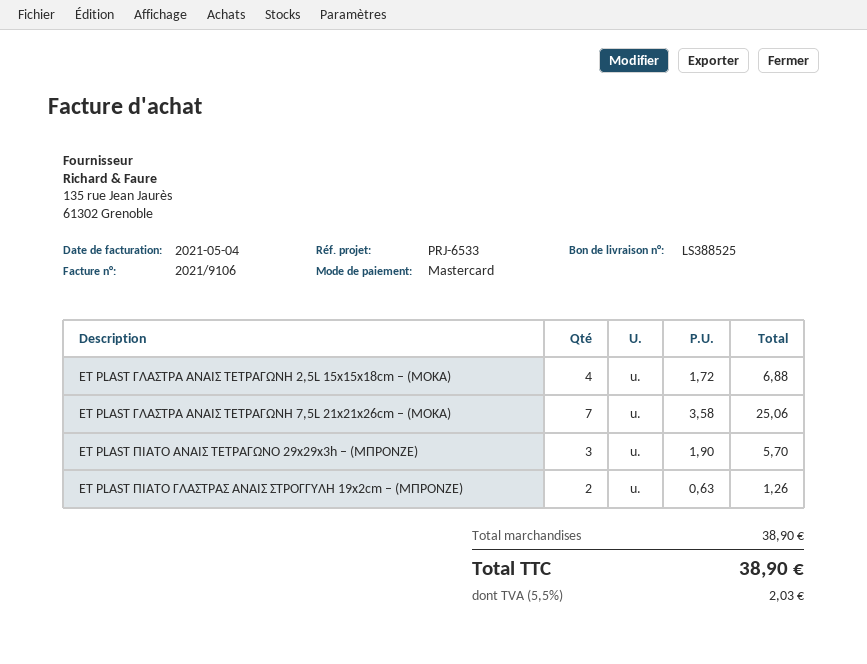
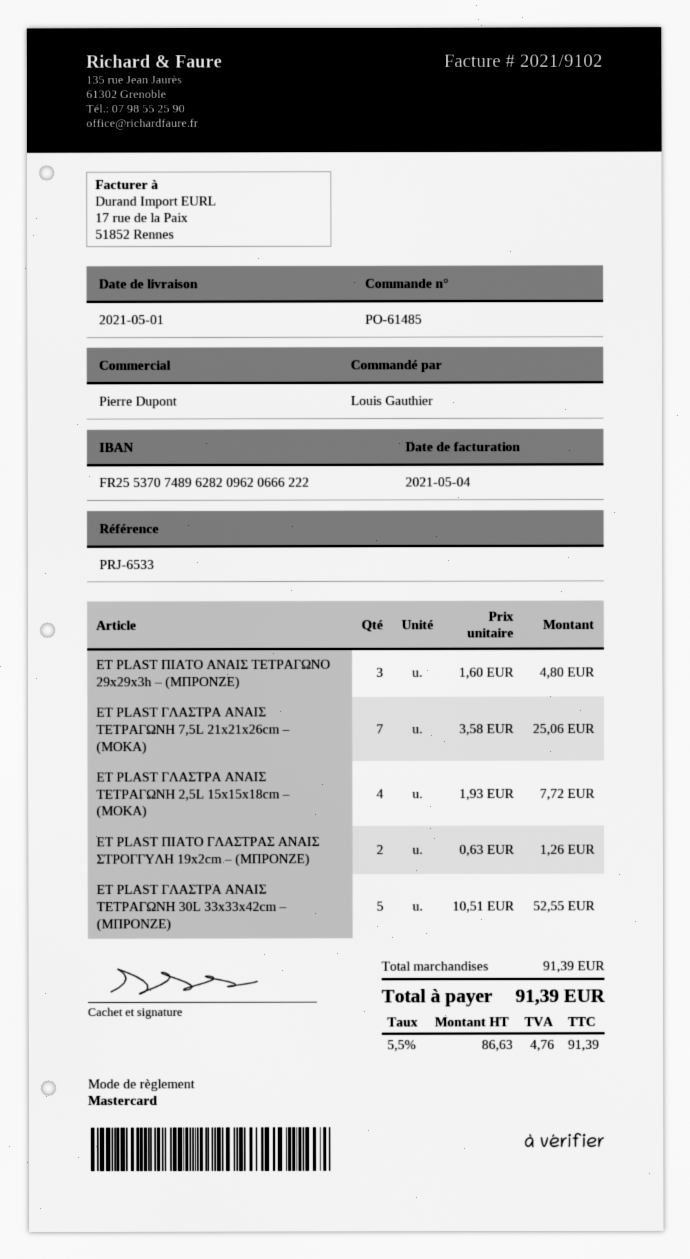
invoice number: 2021/9106 -> 2021/9102
ET PLAST ΓΛΑΣΤΡΑ ΑΝΑΙΣ ΤΕΤΡΑΓΩΝΗ 2,5L 15x15x18cm – (ΜOKA): 4 x 1.72 = 6.88 -> 4 x 1.93 = 7.72
ET PLAST ΠΙΑΤΟ ΑΝΑΙΣ ΤΕΤΡΑΓΩΝΟ 29x29x3h – (ΜΠΡΟΝΖΕ): 3 x 1.90 = 5.70 -> 3 x 1.60 = 4.80
ET PLAST ΓΛΑΣΤΡΑ ΑΝΑΙΣ ΤΕΤΡΑΓΩΝΗ 30L 33x33x42cm – (ΜΠΡΟΝΖΕ): none -> 5 x 10.51 = 52.55
subtotal: 38.90 -> 91.39
tax: 5.5% = 2.03 -> 5.5% = 4.76
total: 38.90 -> 91.39

